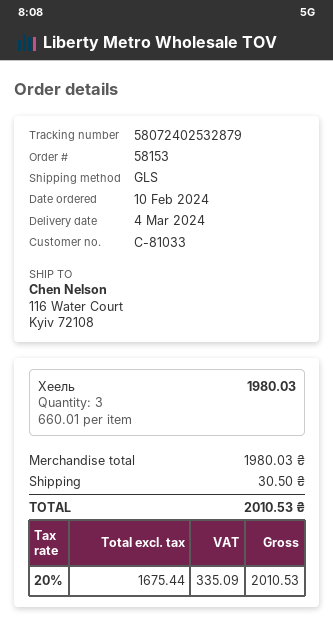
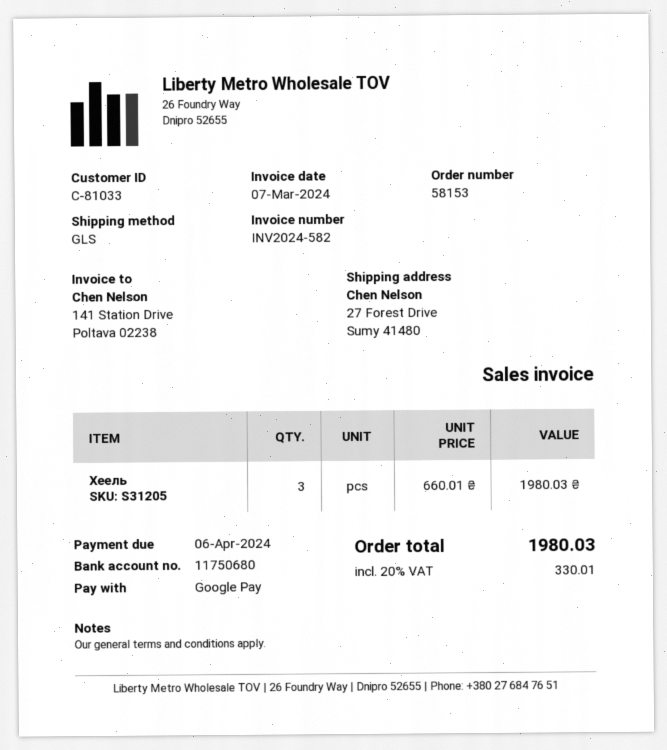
ship to: 116 Water Court, Kyiv 72108 -> 27 Forest Drive, Sumy 41480
shipping: 30.50 -> none
tax: 20% = 335.09 -> 20% = 330.01
total: 2010.53 -> 1980.03

